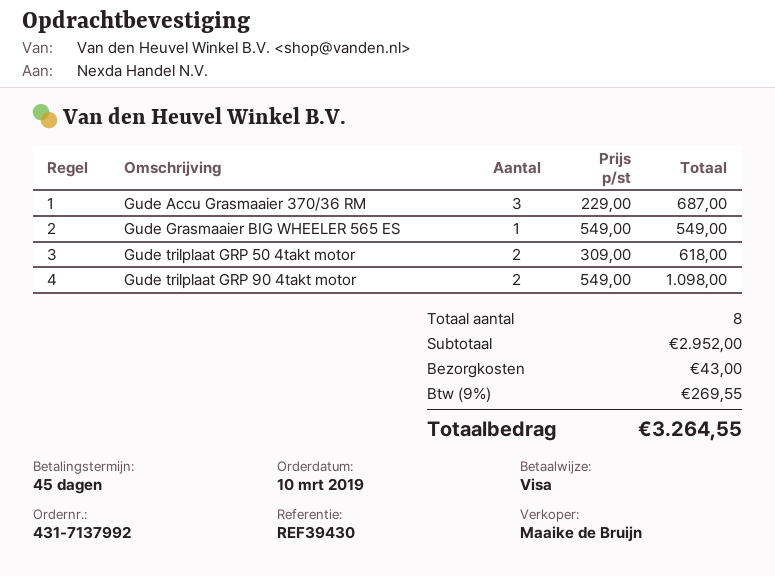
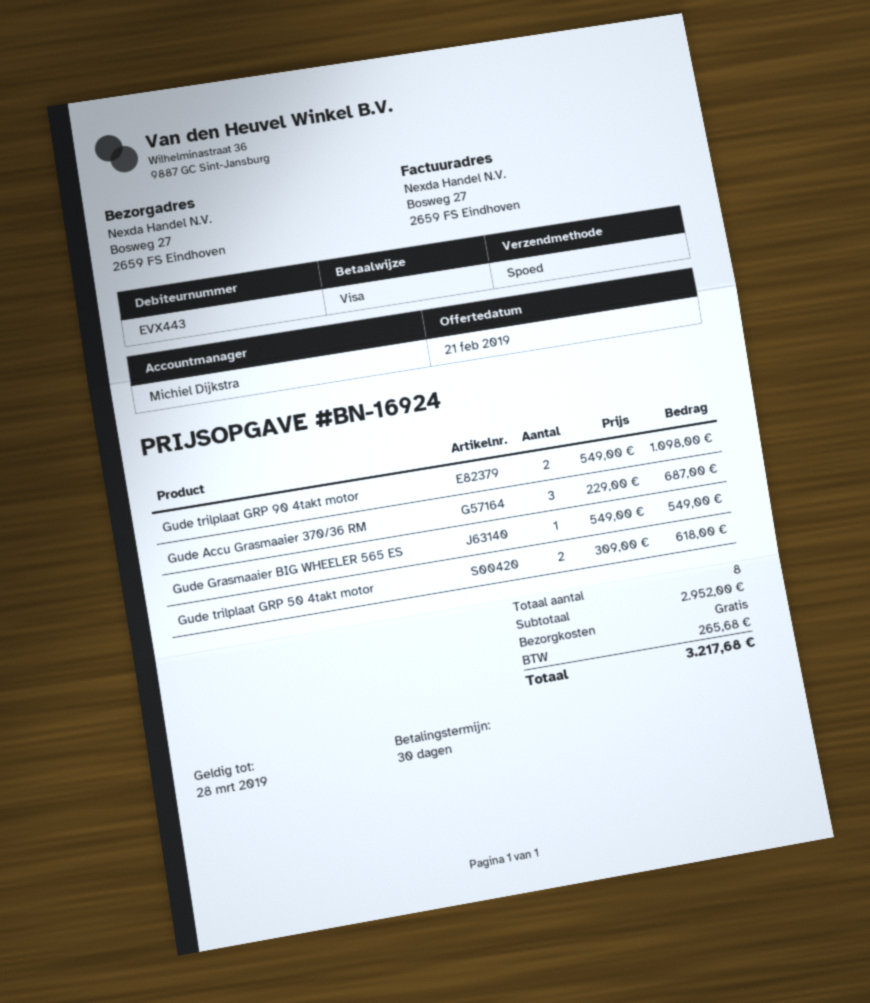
payment terms: 45 days -> 30 days
sales rep: Maaike de Bruijn -> Michiel Dijkstra
shipping: 43.00 -> 0.00
tax: 269.55 -> 265.68
total: 3264.55 -> 3217.68

